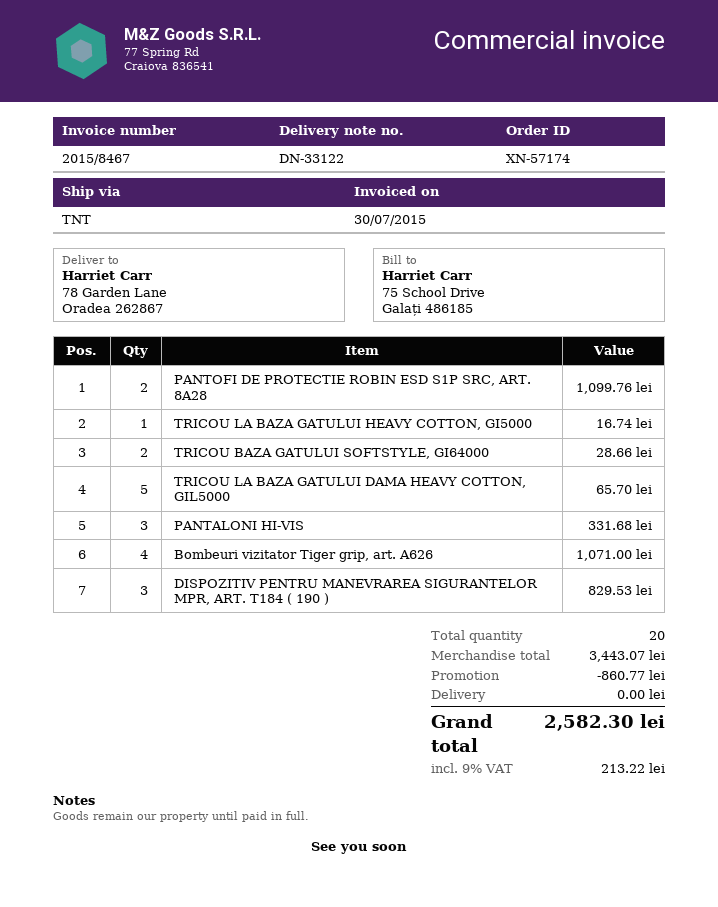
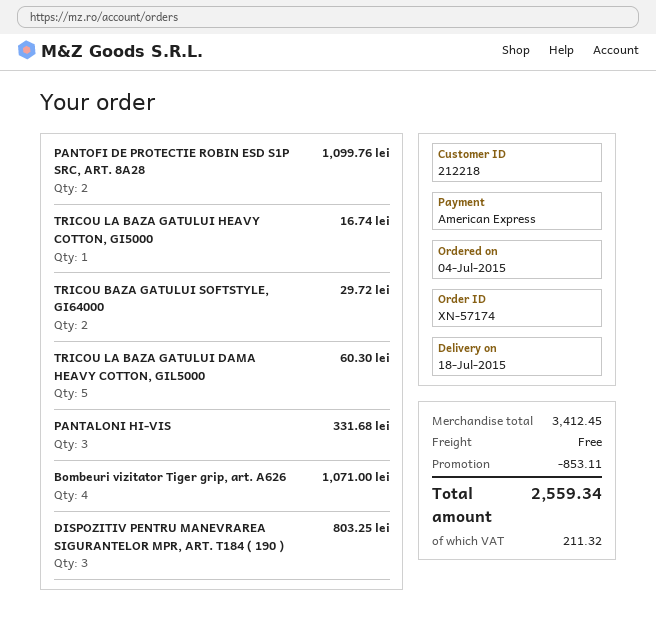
TRICOU BAZA GATULUI SOFTSTYLE, GI64000: 2 for 28.66 -> 2 for 29.72
TRICOU LA BAZA GATULUI DAMA HEAVY COTTON, GIL5000: 5 for 65.70 -> 5 for 60.30
DISPOZITIV PENTRU MANEVRAREA SIGURANTELOR MPR, ART. T184 ( 190 ): 3 for 829.53 -> 3 for 803.25
subtotal: 3443.07 -> 3412.45
discount: 860.77 -> 853.11
tax: 213.22 -> 211.32
total: 2582.30 -> 2559.34

